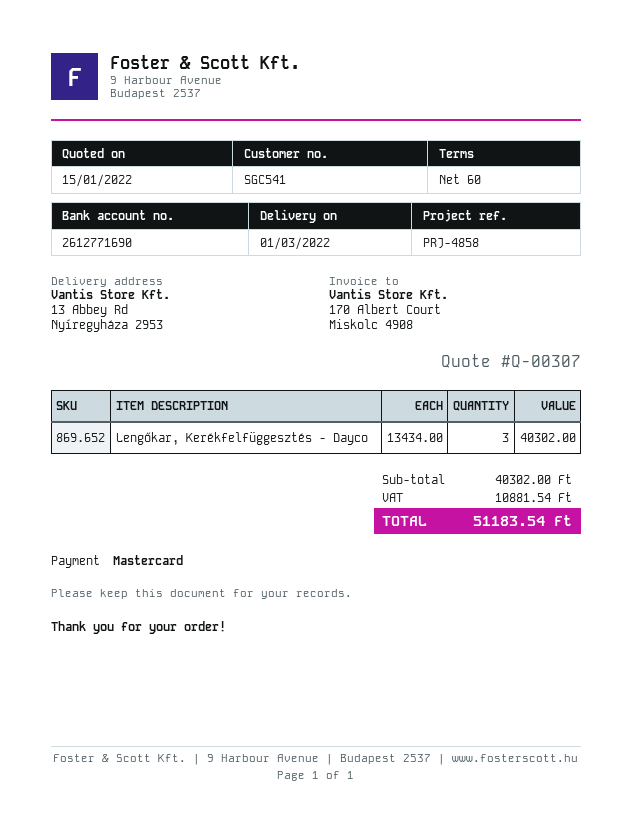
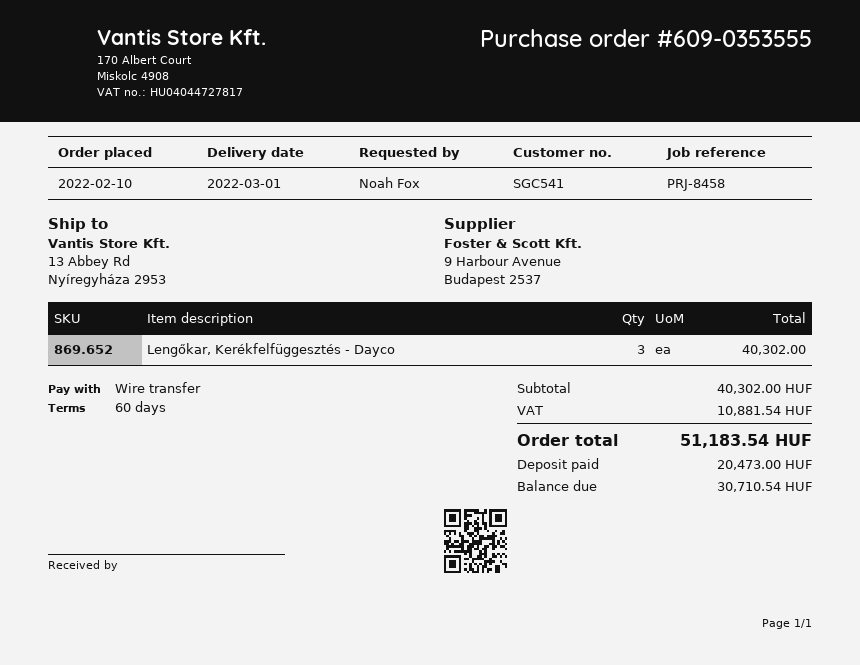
reference: PRJ-4858 -> PRJ-8458
payment method: Mastercard -> bank transfer

